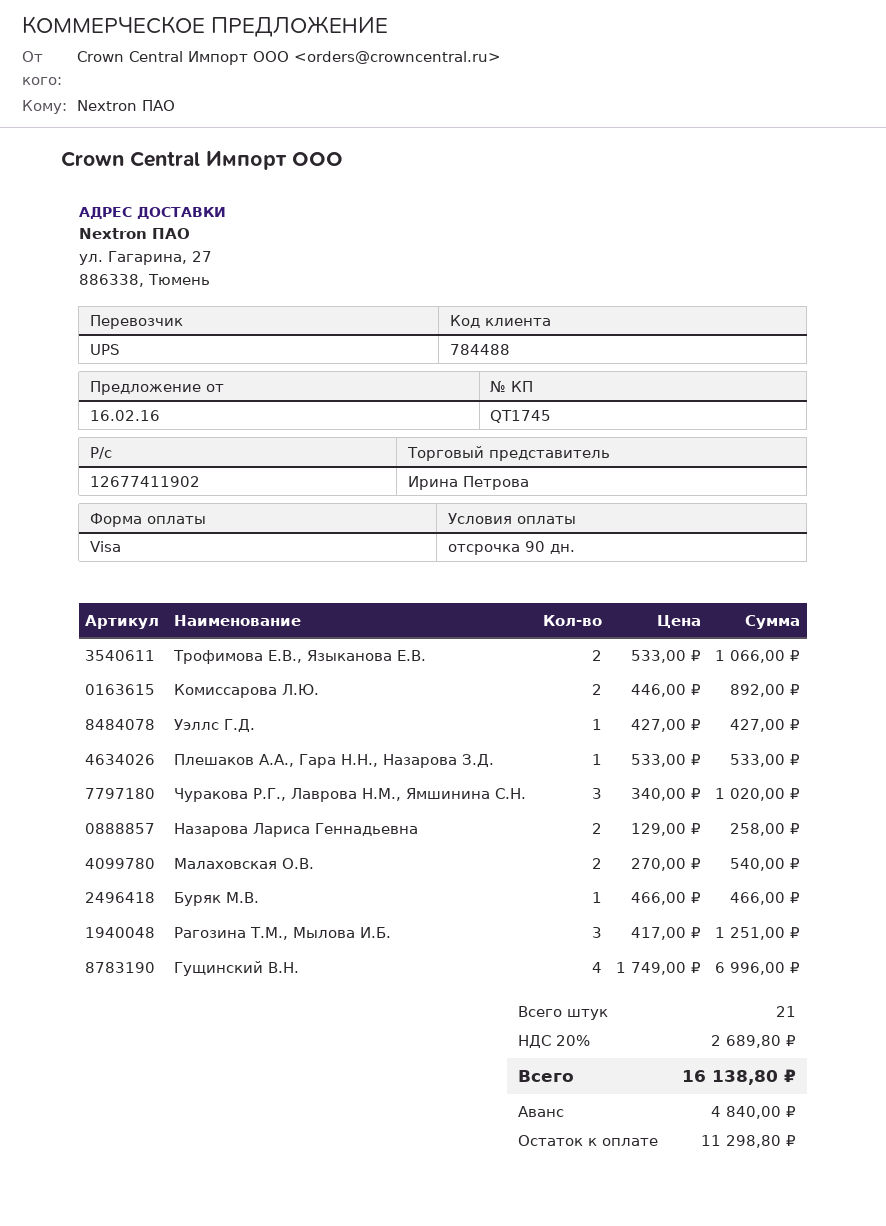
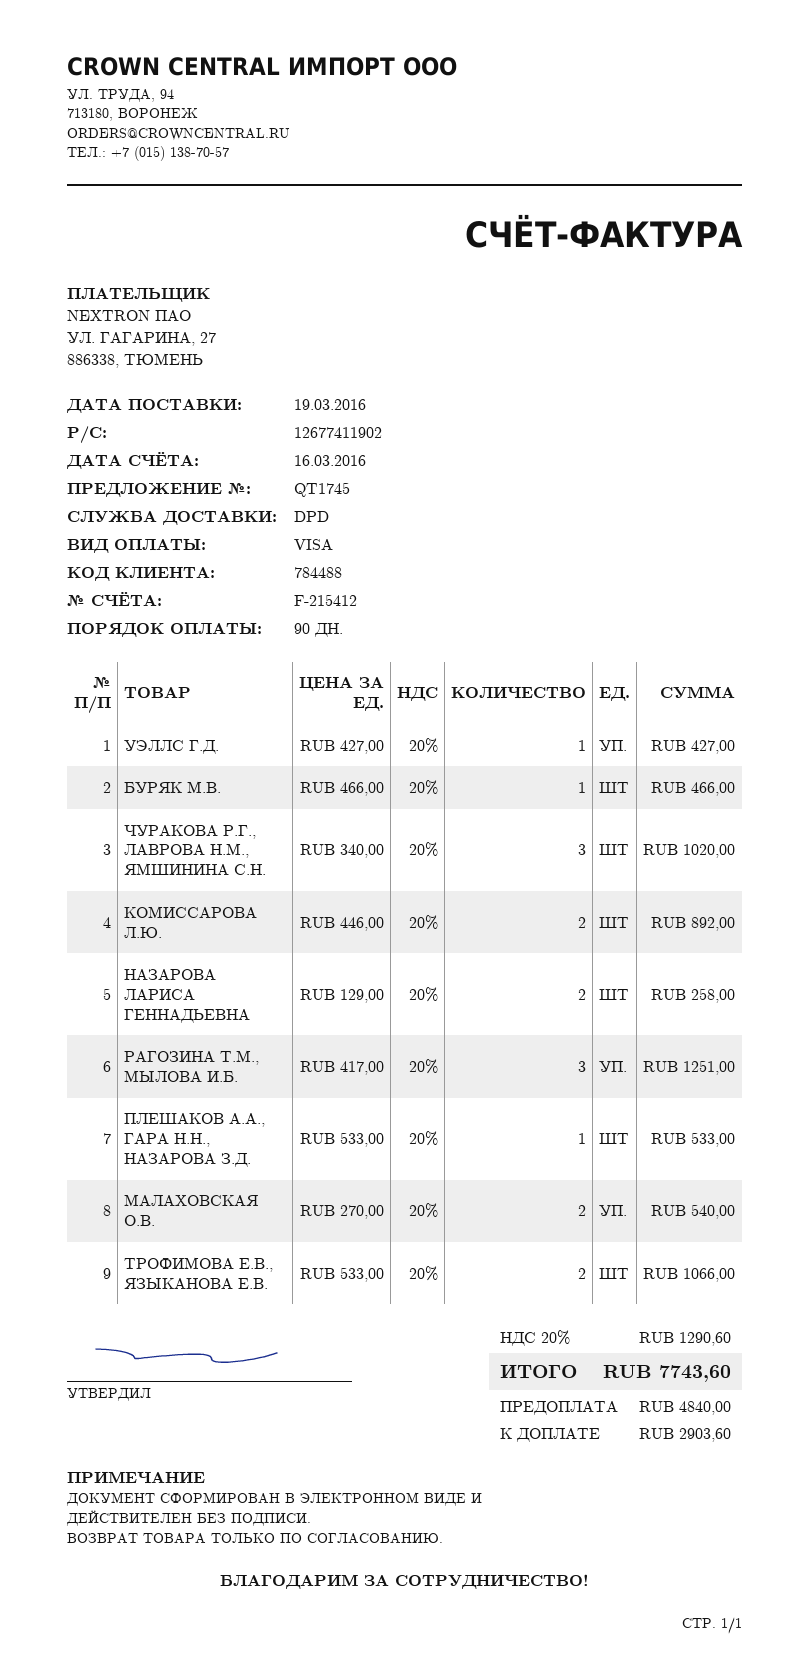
shipping method: UPS -> DPD
Гущинский В.Н.: 4 x 1749.00 = 6996.00 -> none
tax: 20% = 2689.80 -> 20% = 1290.60
total: 16138.80 -> 7743.60
balance: 11298.80 -> 2903.60

